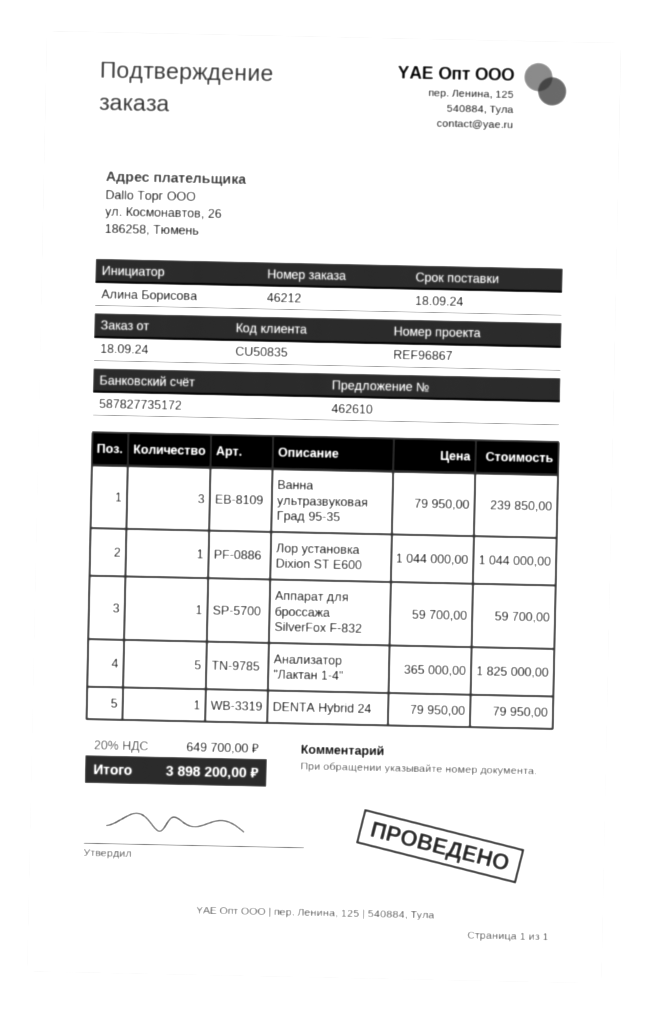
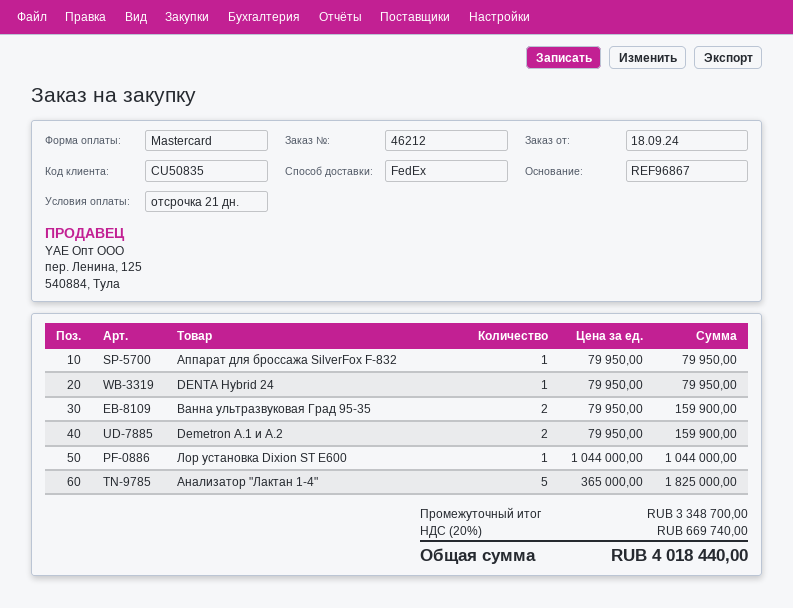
Ванна ультразвуковая Град 95-35: 3 x 79950.00 = 239850.00 -> 2 x 79950.00 = 159900.00
Аппарат для броссажа SilverFox F-832: 1 x 59700.00 = 59700.00 -> 1 x 79950.00 = 79950.00
Demetron A.1 и A.2: none -> 2 x 79950.00 = 159900.00
tax: 20% = 649700.00 -> 20% = 669740.00
total: 3898200.00 -> 4018440.00

